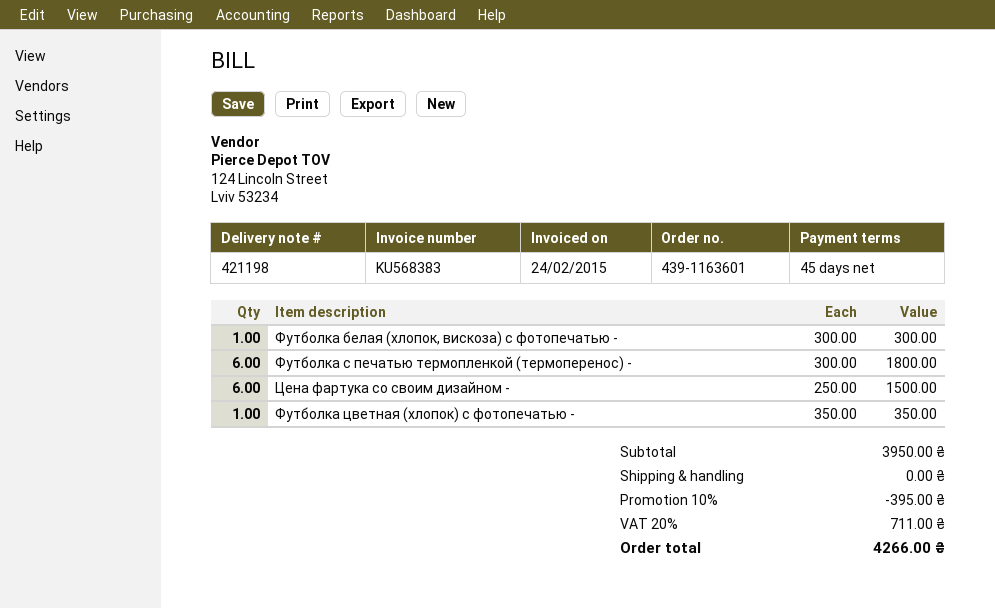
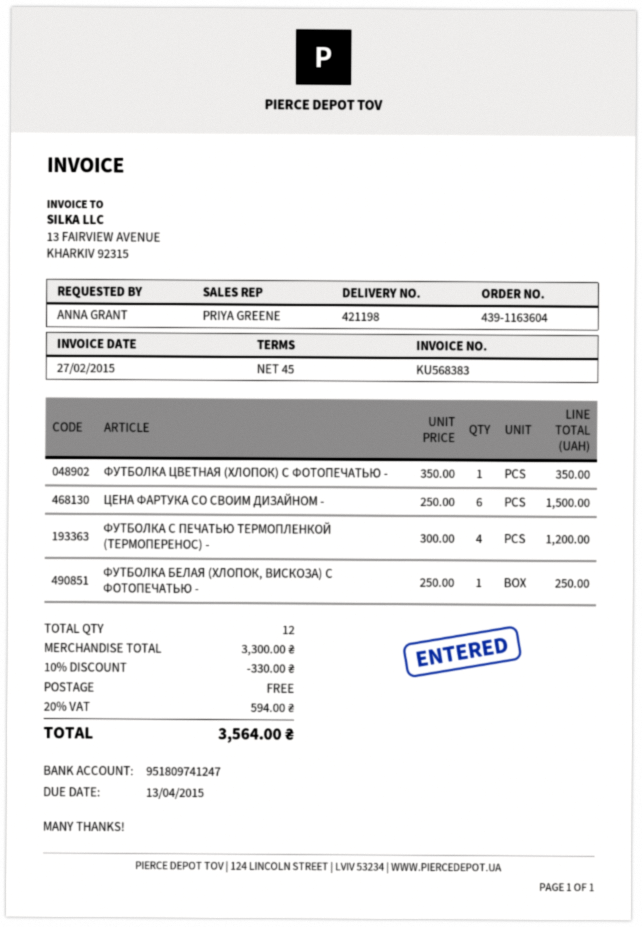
order number: 439-1163601 -> 439-1163604
invoice date: 2015-02-24 -> 2015-02-27
Футболка белая (хлопок, вискоза) с фотопечатью -: 1 x 300.00 = 300.00 -> 1 x 250.00 = 250.00
Футболка с печатью термопленкой (термоперенос) -: 6 x 300.00 = 1800.00 -> 4 x 300.00 = 1200.00
subtotal: 3950.00 -> 3300.00
discount: 10% = 395.00 -> 10% = 330.00
tax: 20% = 711.00 -> 20% = 594.00
total: 4266.00 -> 3564.00

